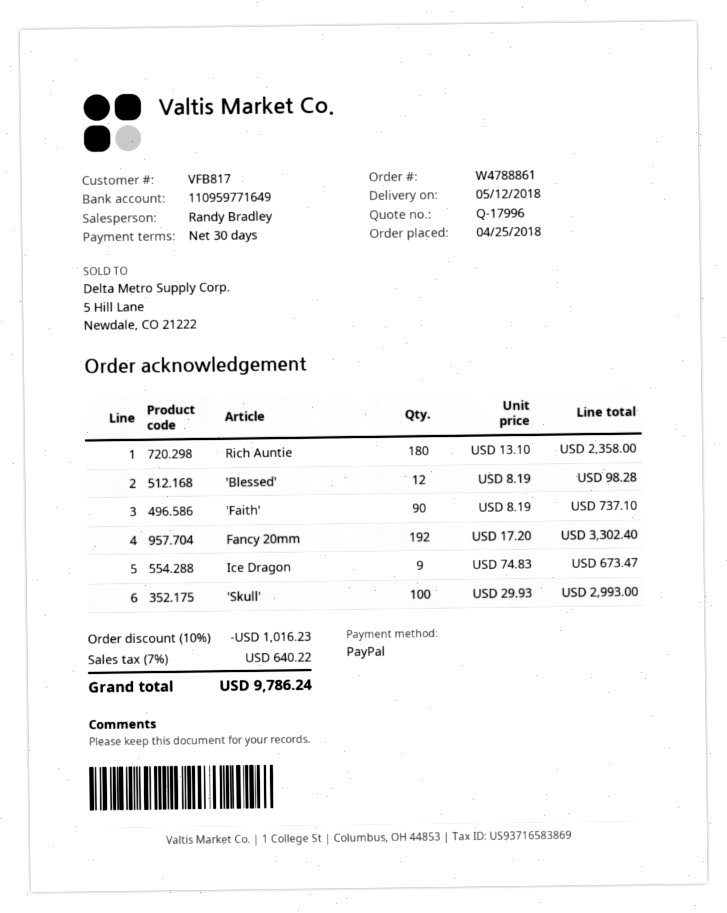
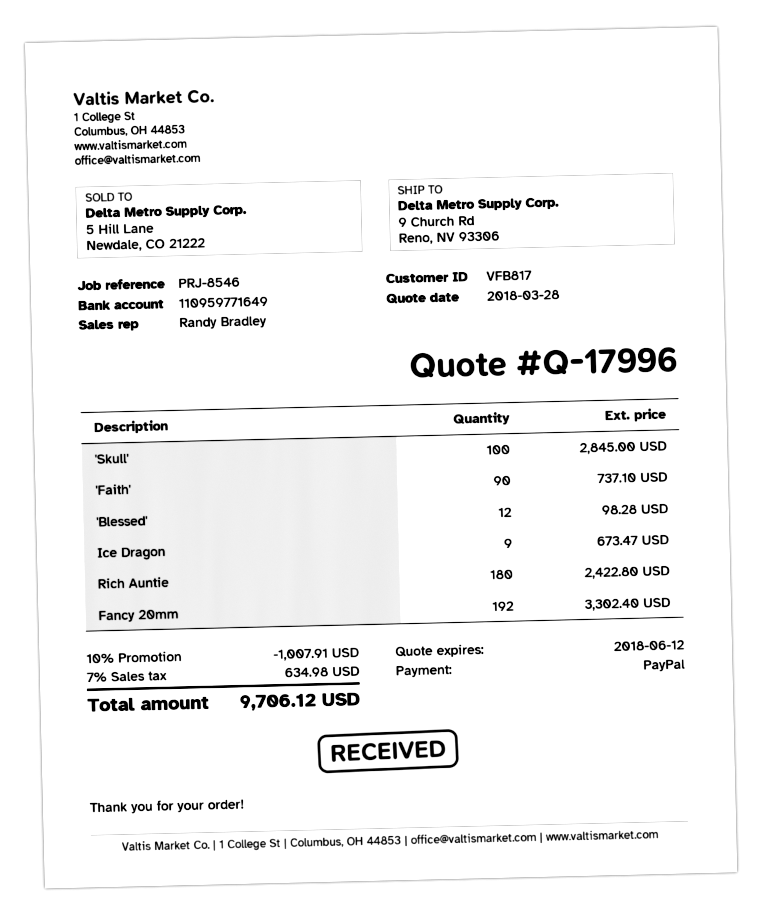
Rich Auntie: 180 for 2358.00 -> 180 for 2422.80
'Skull': 100 for 2993.00 -> 100 for 2845.00
discount: 10% = 1016.23 -> 10% = 1007.91
tax: 7% = 640.22 -> 7% = 634.98
total: 9786.24 -> 9706.12

